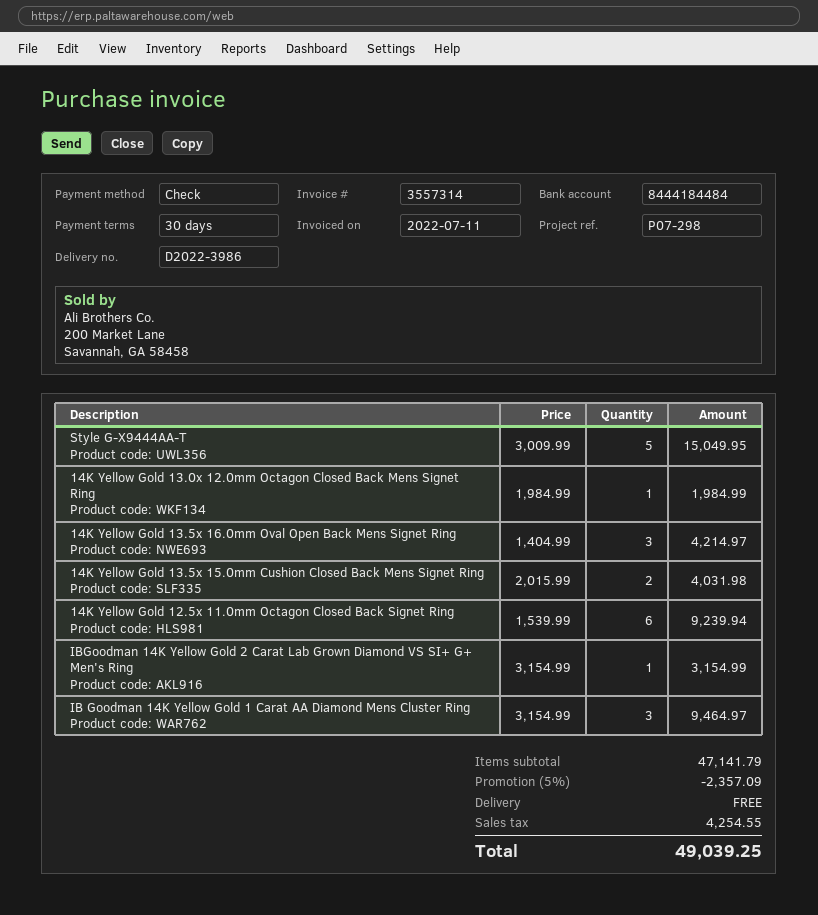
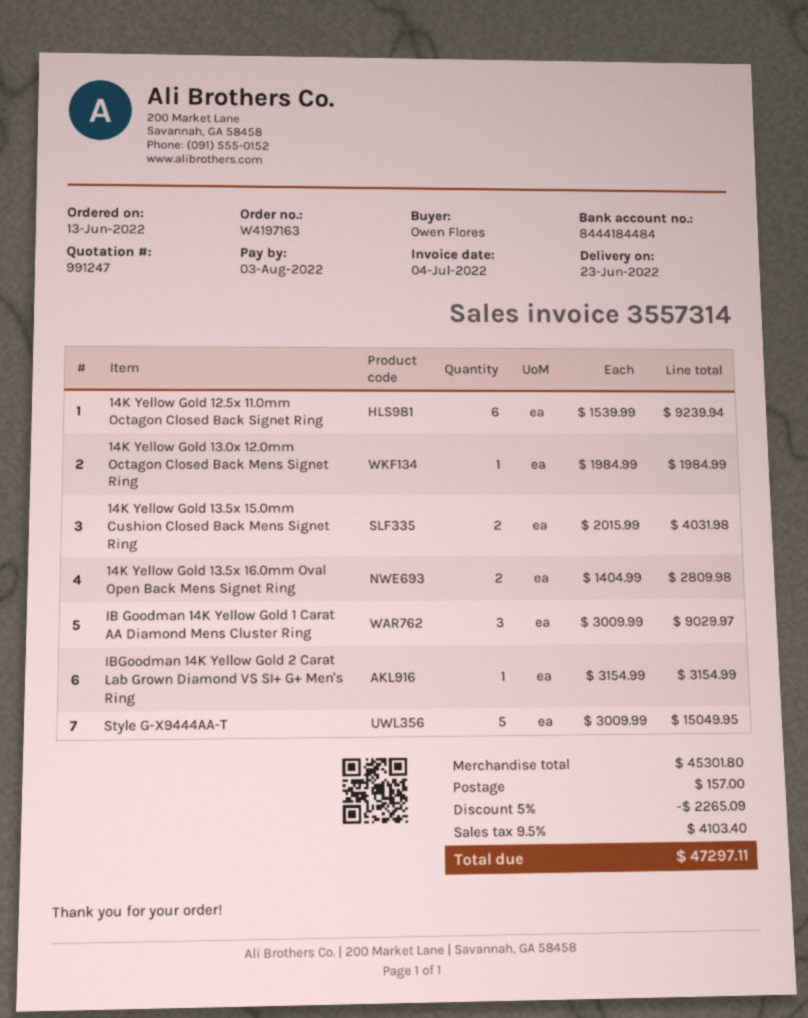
invoice date: 2022-07-11 -> 2022-07-04
14K Yellow Gold 13.5x 16.0mm Oval Open Back Mens Signet Ring: 3 x 1404.99 = 4214.97 -> 2 x 1404.99 = 2809.98
IB Goodman 14K Yellow Gold 1 Carat AA Diamond Mens Cluster Ring: 3 x 3154.99 = 9464.97 -> 3 x 3009.99 = 9029.97
subtotal: 47141.79 -> 45301.80
discount: 5% = 2357.09 -> 5% = 2265.09
shipping: 0.00 -> 157.00
tax: 4254.55 -> 4103.40
total: 49039.25 -> 47297.11

